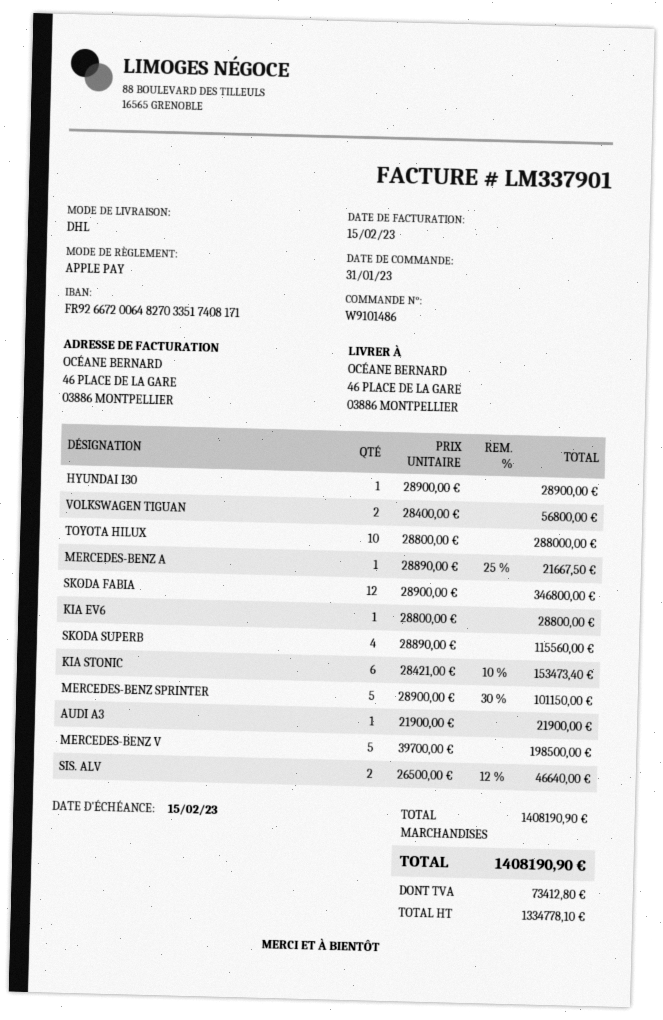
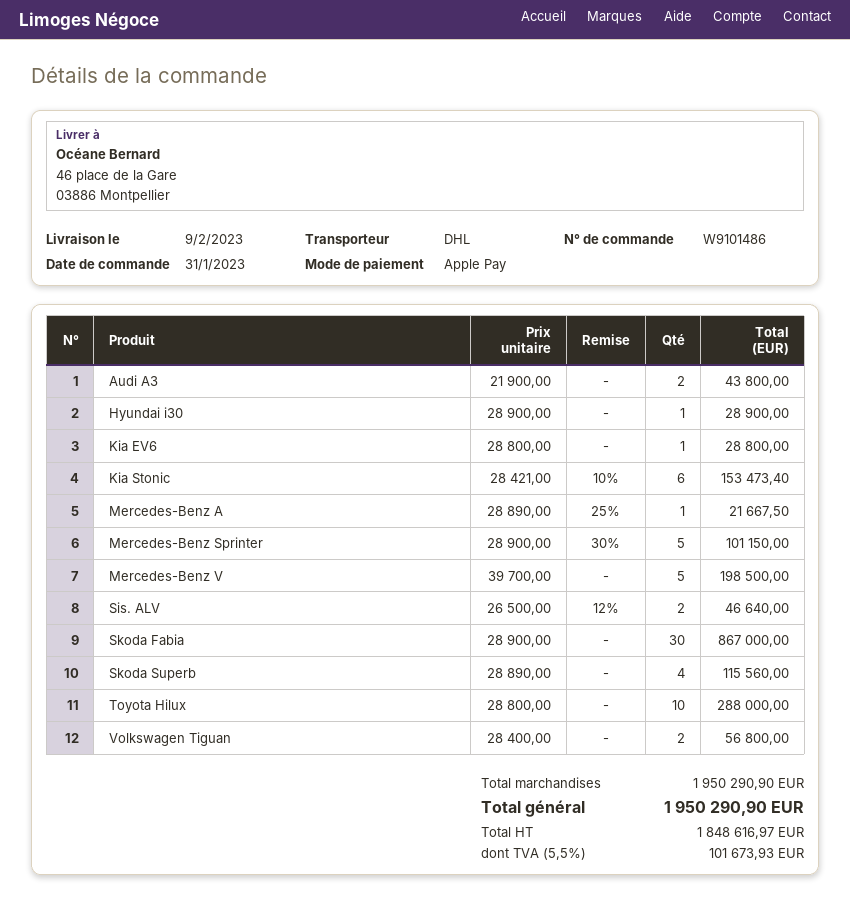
SKODA FABIA: 12 x 28900.00 = 346800.00 -> 30 x 28900.00 = 867000.00
AUDI A3: 1 x 21900.00 = 21900.00 -> 2 x 21900.00 = 43800.00
subtotal: 1408190.90 -> 1950290.90
net: 1334778.10 -> 1848616.97
tax: 73412.80 -> 101673.93
total: 1408190.90 -> 1950290.90

